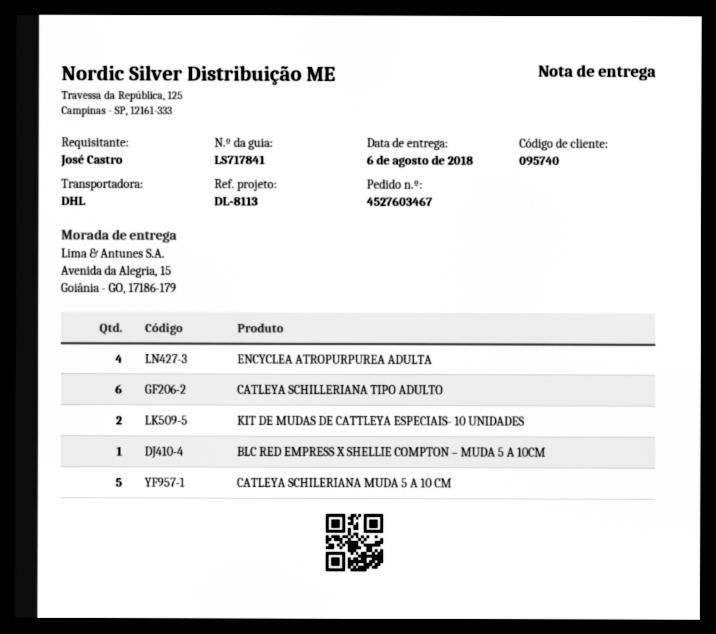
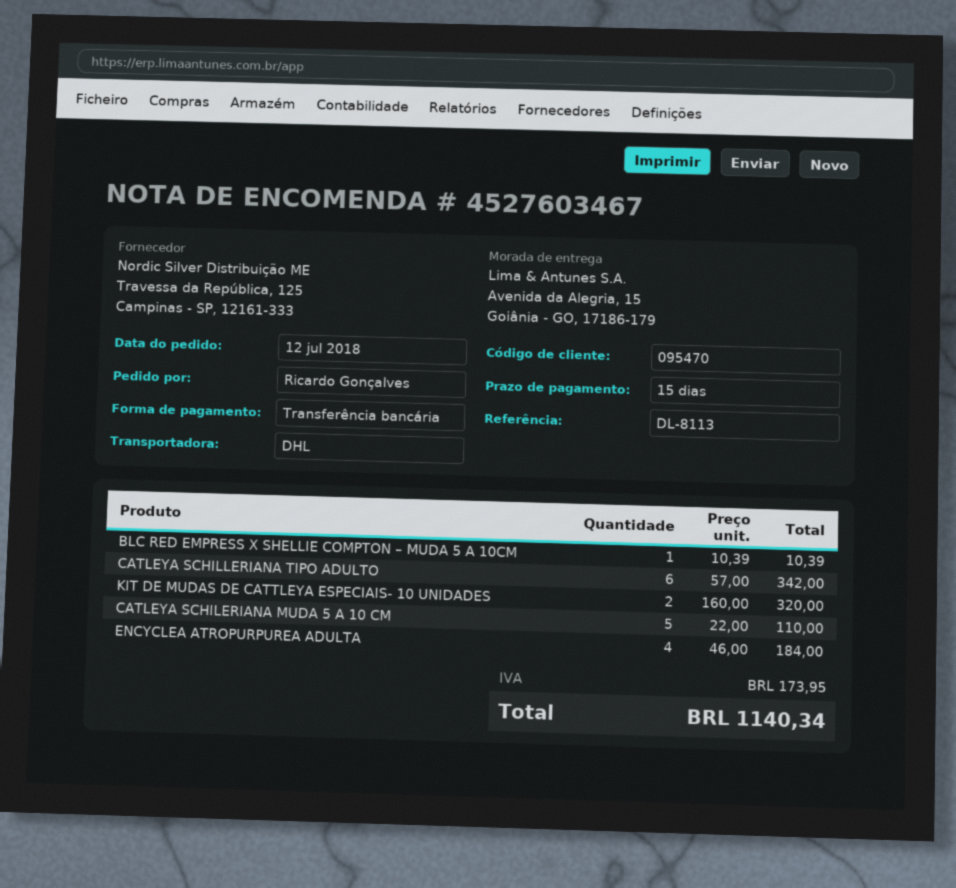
customer number: 095740 -> 095470
ordered by: José Castro -> Ricardo Gonçalves

